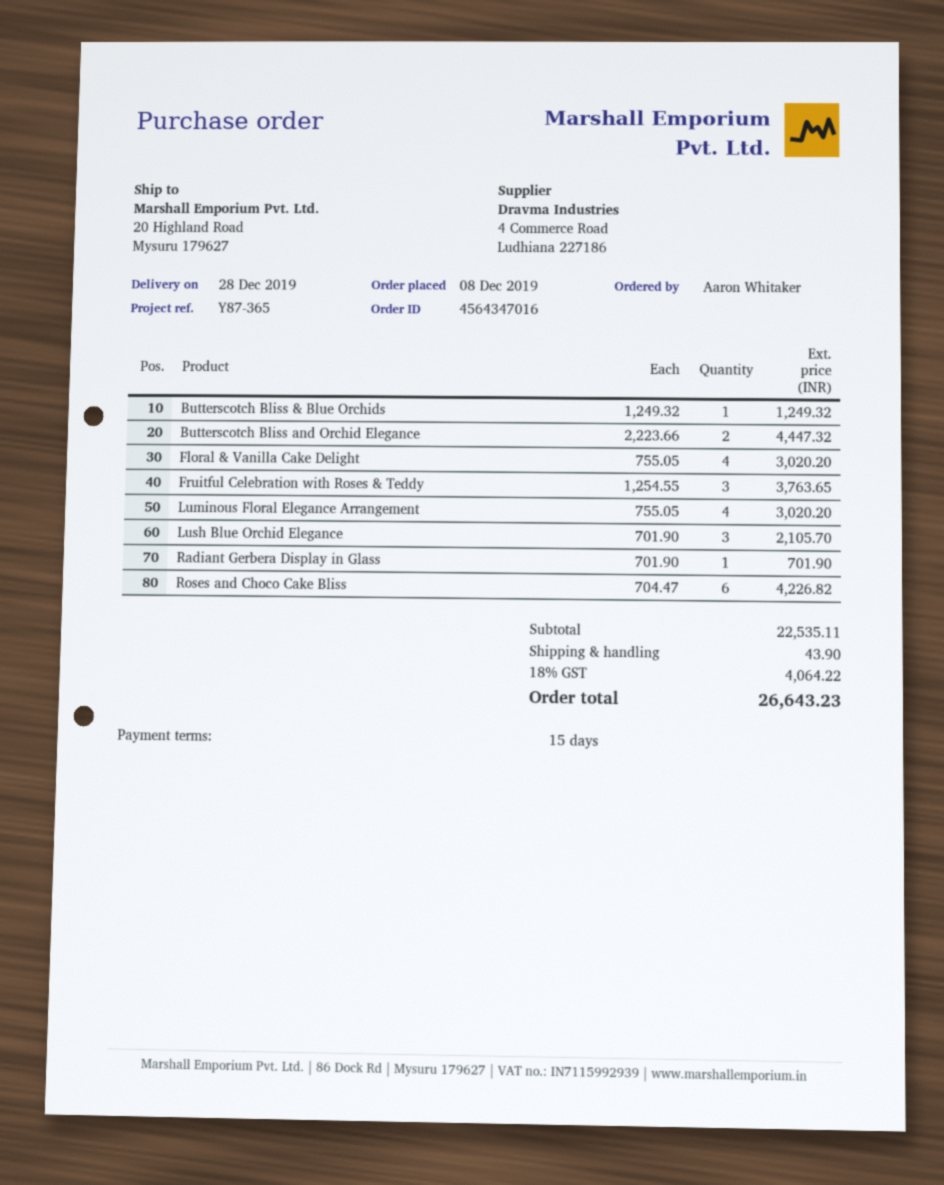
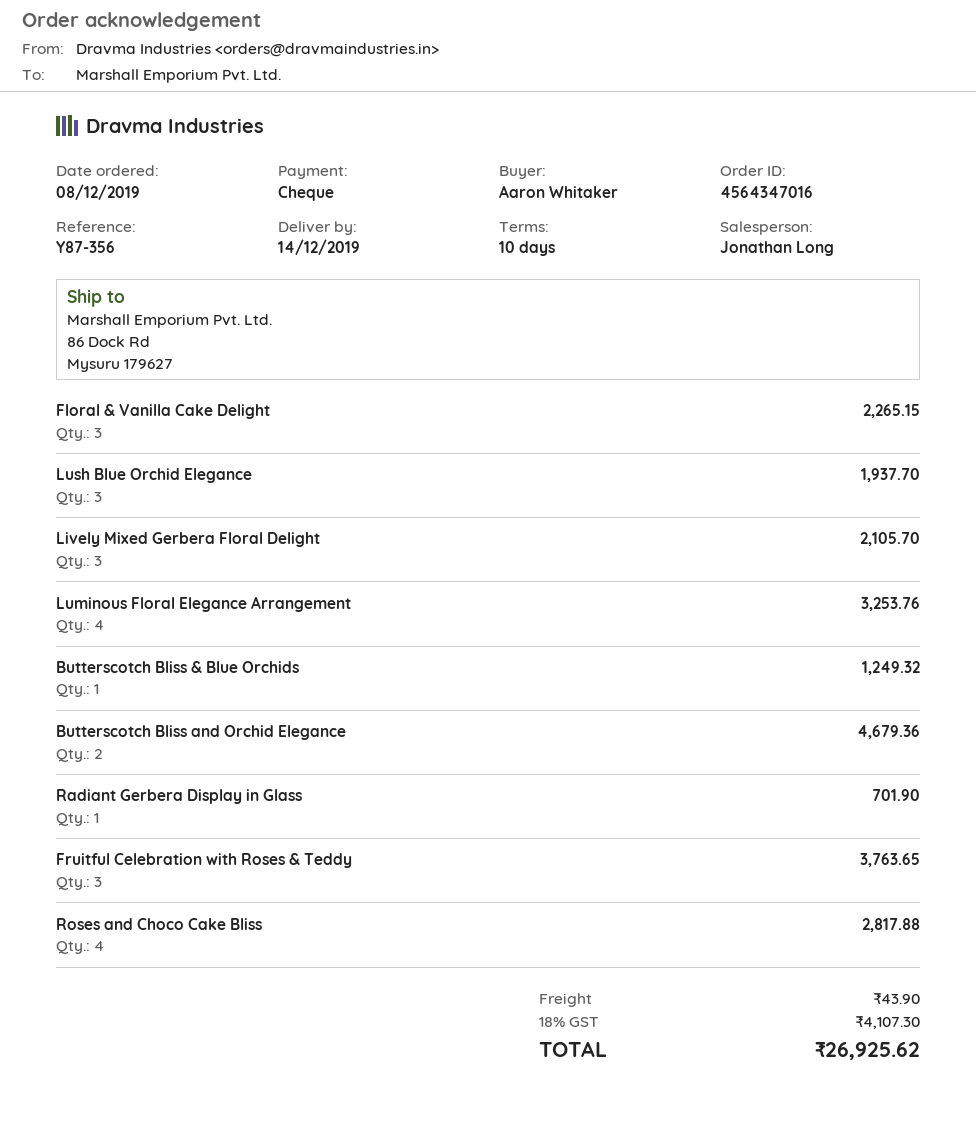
delivery date: 2019-12-28 -> 2019-12-14
payment terms: 15 days -> 10 days
reference: Y87-365 -> Y87-356
ship to: 20 Highland Road, Mysuru 179627 -> 86 Dock Rd, Mysuru 179627
Butterscotch Bliss and Orchid Elegance: 2 for 4447.32 -> 2 for 4679.36
Floral & Vanilla Cake Delight: 4 for 3020.20 -> 3 for 2265.15
Luminous Floral Elegance Arrangement: 4 for 3020.20 -> 4 for 3253.76
Lush Blue Orchid Elegance: 3 for 2105.70 -> 3 for 1937.70
Roses and Choco Cake Bliss: 6 for 4226.82 -> 4 for 2817.88
Lively Mixed Gerbera Floral Delight: none -> 3 for 2105.70
tax: 18% = 4064.22 -> 18% = 4107.30
total: 26643.23 -> 26925.62

